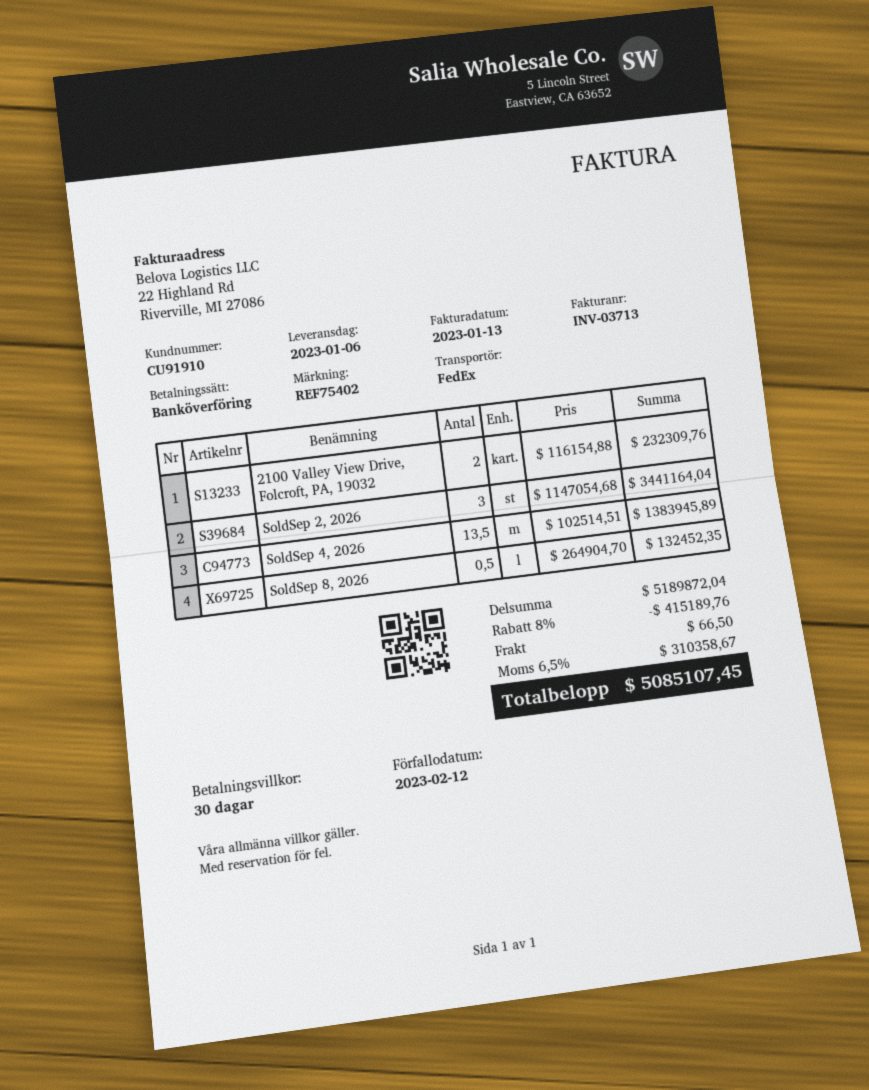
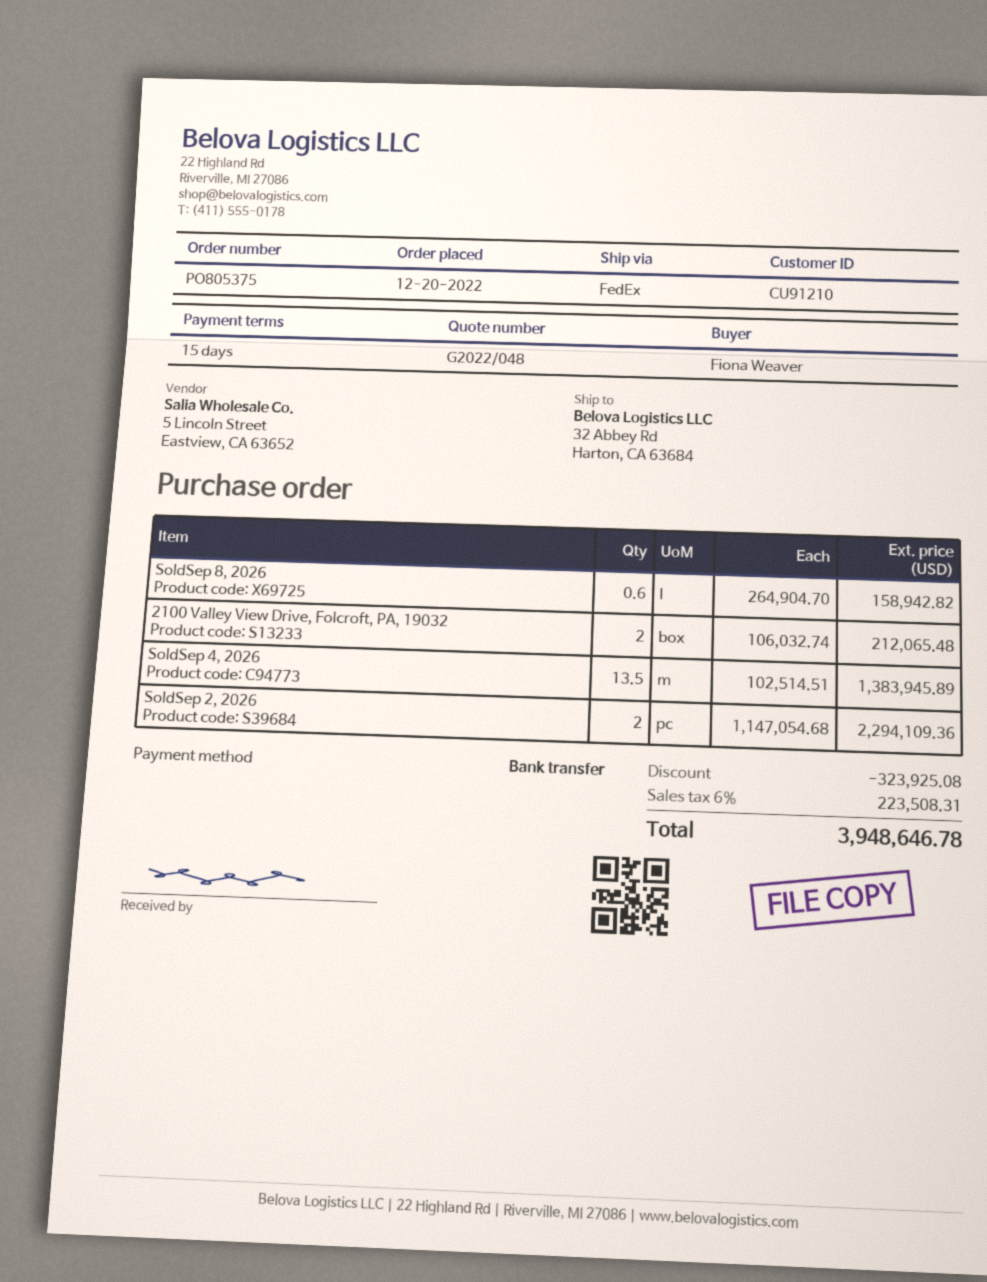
payment terms: 30 days -> 15 days
customer number: CU91910 -> CU91210
2100 Valley View Drive, Folcroft, PA, 19032: 2 x 116154.88 = 232309.76 -> 2 x 106032.74 = 212065.48
SoldSep 2, 2026: 3 x 1147054.68 = 3441164.04 -> 2 x 1147054.68 = 2294109.36
SoldSep 8, 2026: 0.5 x 264904.70 = 132452.35 -> 0.6 x 264904.70 = 158942.82
discount: 415189.76 -> 323925.08
shipping: 66.50 -> none
tax: 6.5% = 310358.67 -> 6% = 223508.31
total: 5085107.45 -> 3948646.78

